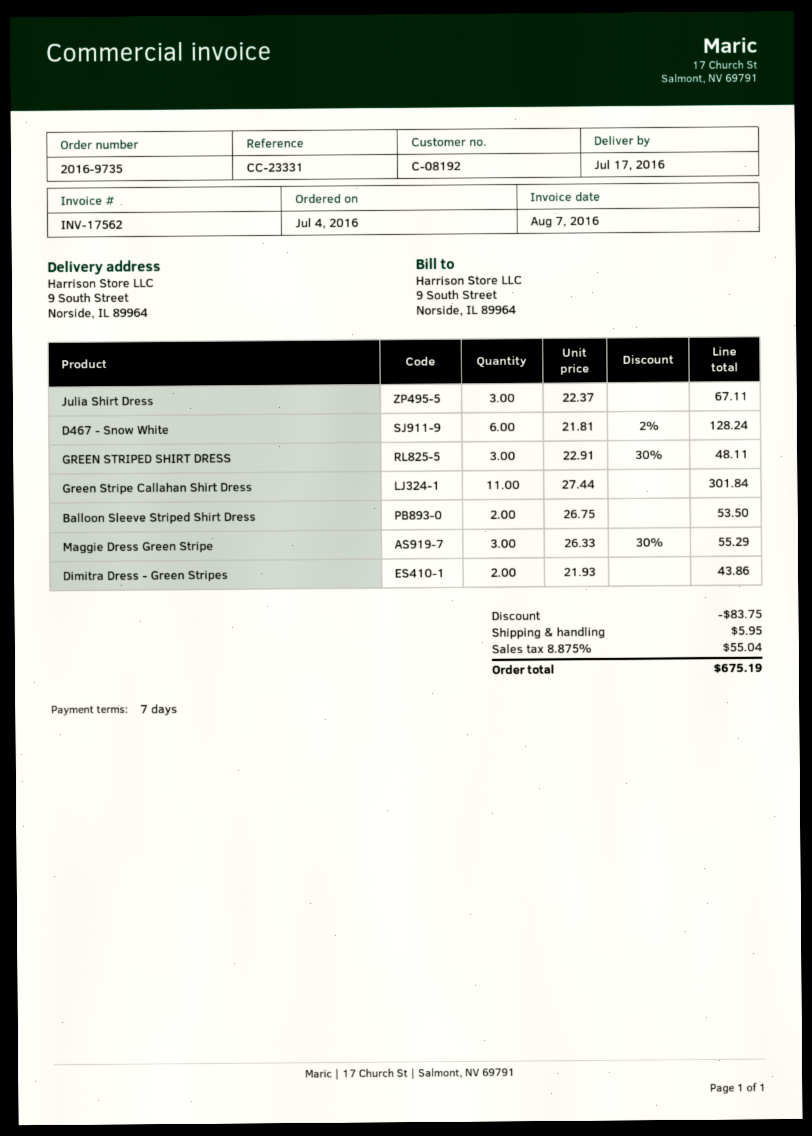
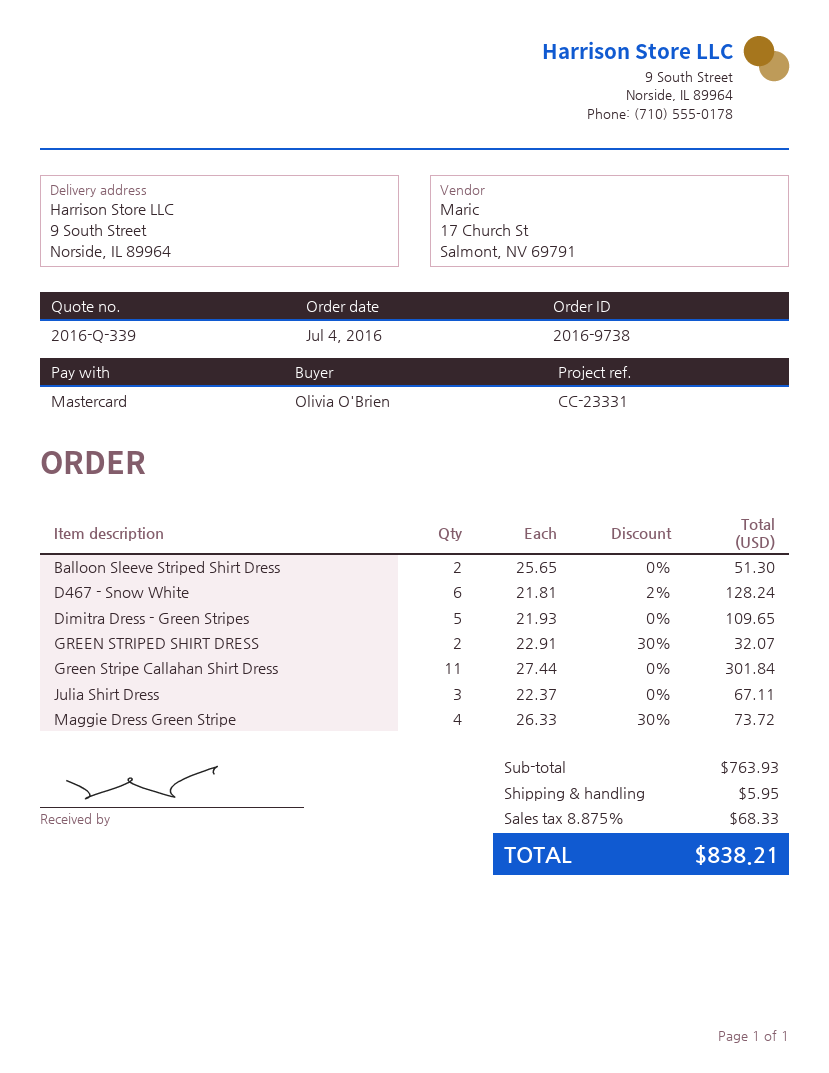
order number: 2016-9735 -> 2016-9738
GREEN STRIPED SHIRT DRESS: 3 x 22.91 - 30% = 48.11 -> 2 x 22.91 - 30% = 32.07
Balloon Sleeve Striped Shirt Dress: 2 x 26.75 = 53.50 -> 2 x 25.65 = 51.30
Maggie Dress Green Stripe: 3 x 26.33 - 30% = 55.29 -> 4 x 26.33 - 30% = 73.72
Dimitra Dress - Green Stripes: 2 x 21.93 = 43.86 -> 5 x 21.93 = 109.65
discount: 83.75 -> none
tax: 8.875% = 55.04 -> 8.875% = 68.33
total: 675.19 -> 838.21

